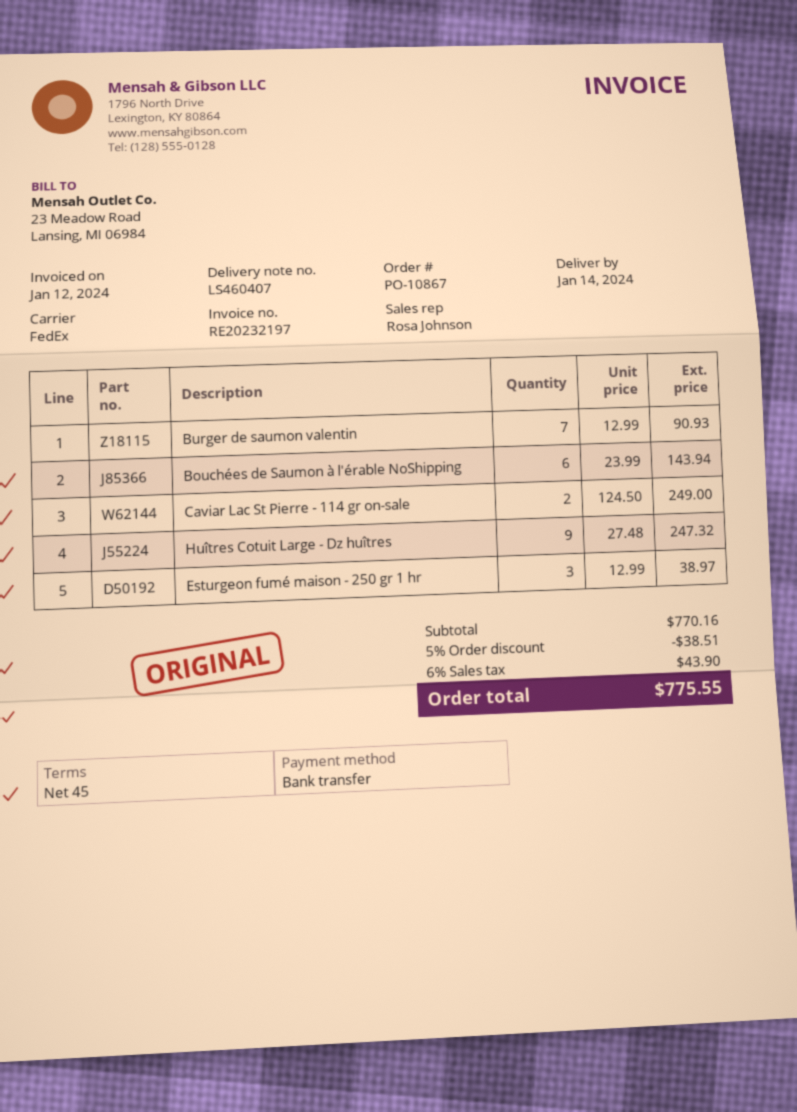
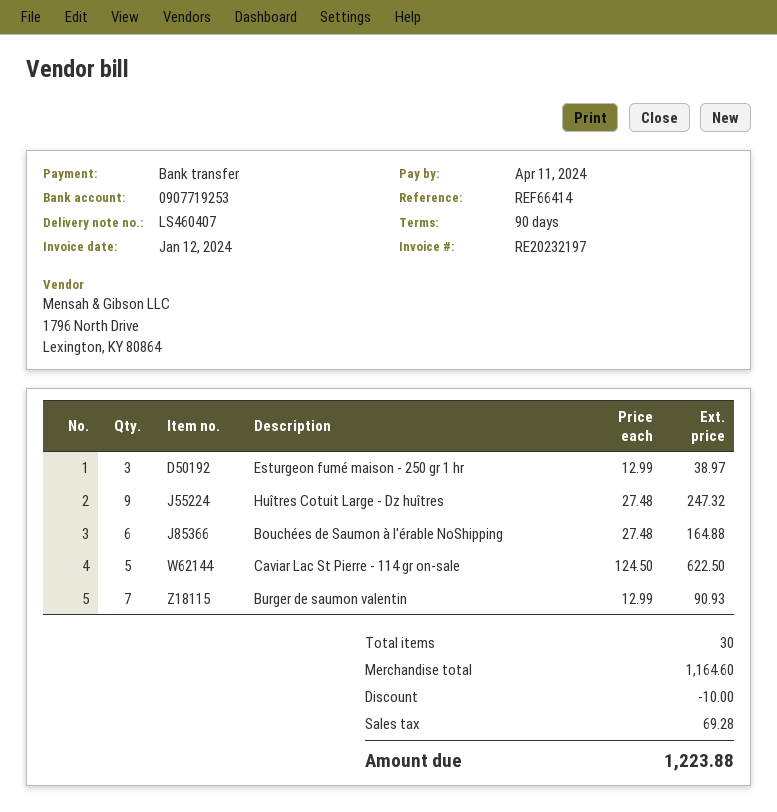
payment terms: 45 days -> 90 days
Bouchées de Saumon à l'érable NoShipping: 6 x 23.99 = 143.94 -> 6 x 27.48 = 164.88
Caviar Lac St Pierre - 114 gr on-sale: 2 x 124.50 = 249.00 -> 5 x 124.50 = 622.50
subtotal: 770.16 -> 1164.60
discount: 38.51 -> 10.00
tax: 43.90 -> 69.28
total: 775.55 -> 1223.88

